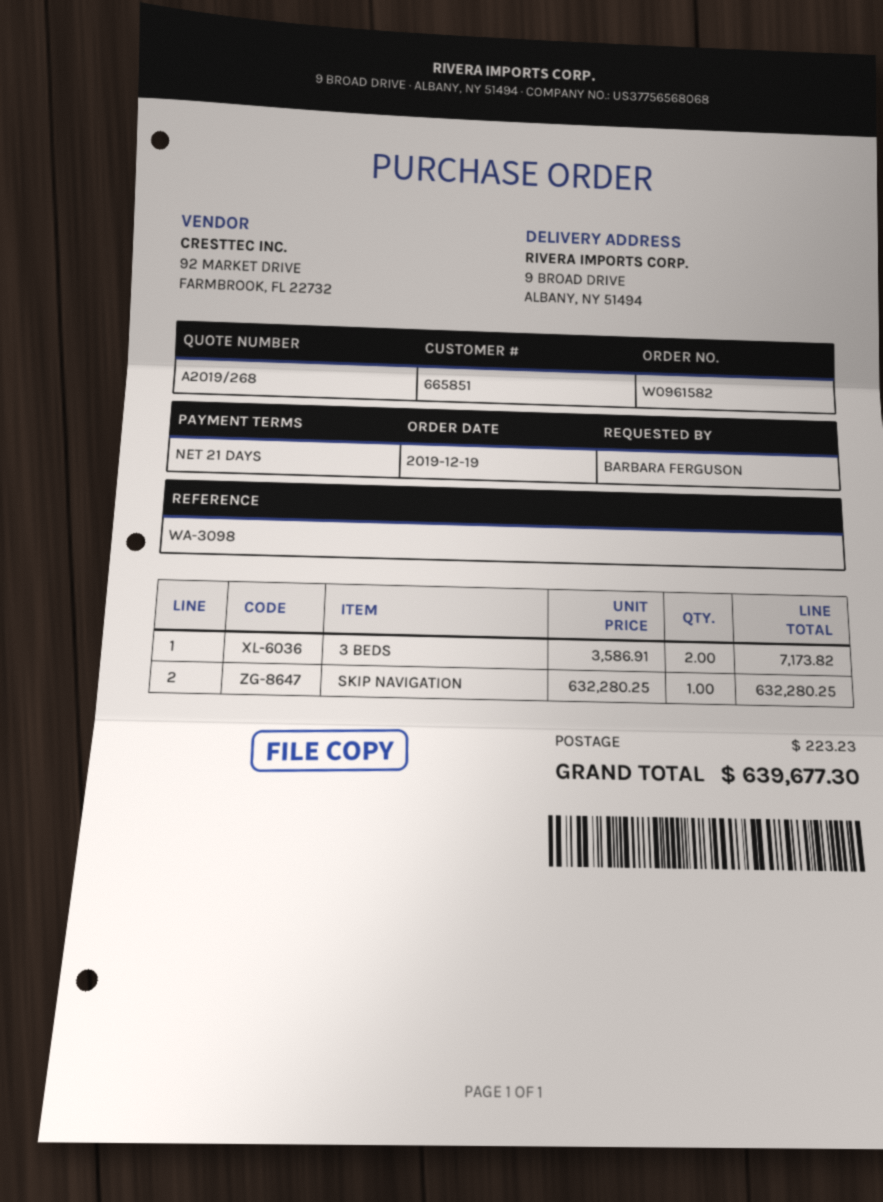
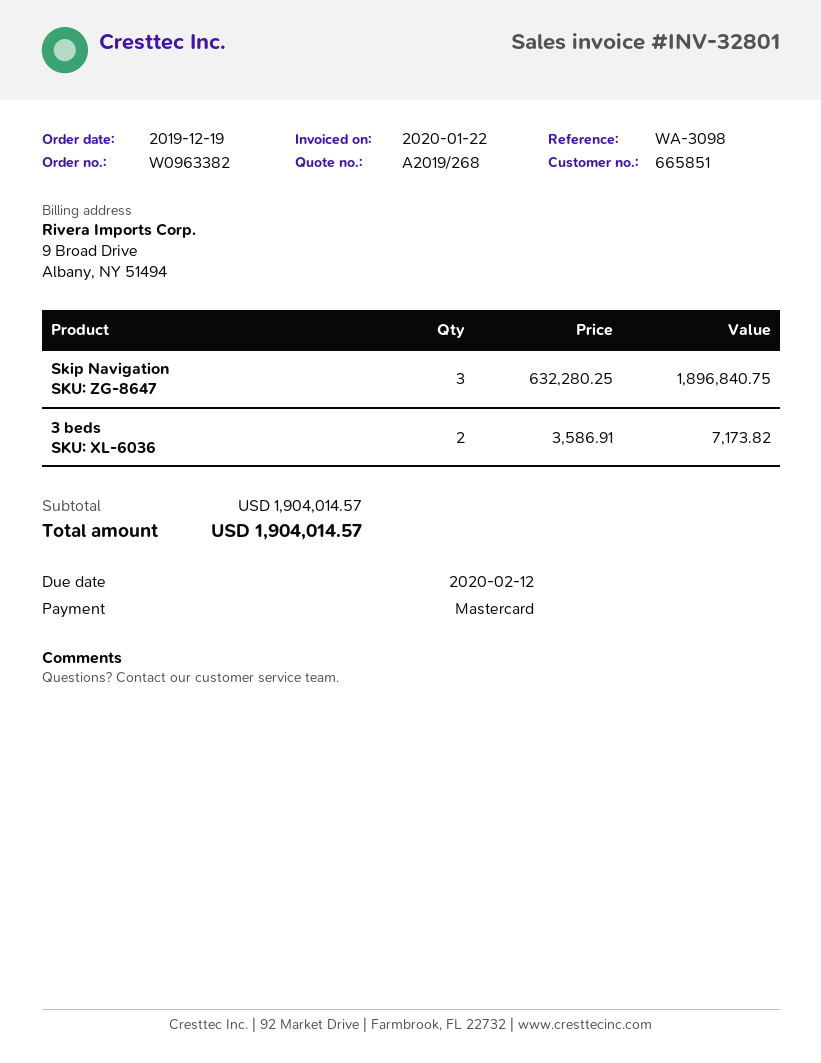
order number: W0961582 -> W0963382
SKIP NAVIGATION: 1 x 632280.25 = 632280.25 -> 3 x 632280.25 = 1896840.75
shipping: 223.23 -> none
total: 639677.30 -> 1904014.57

